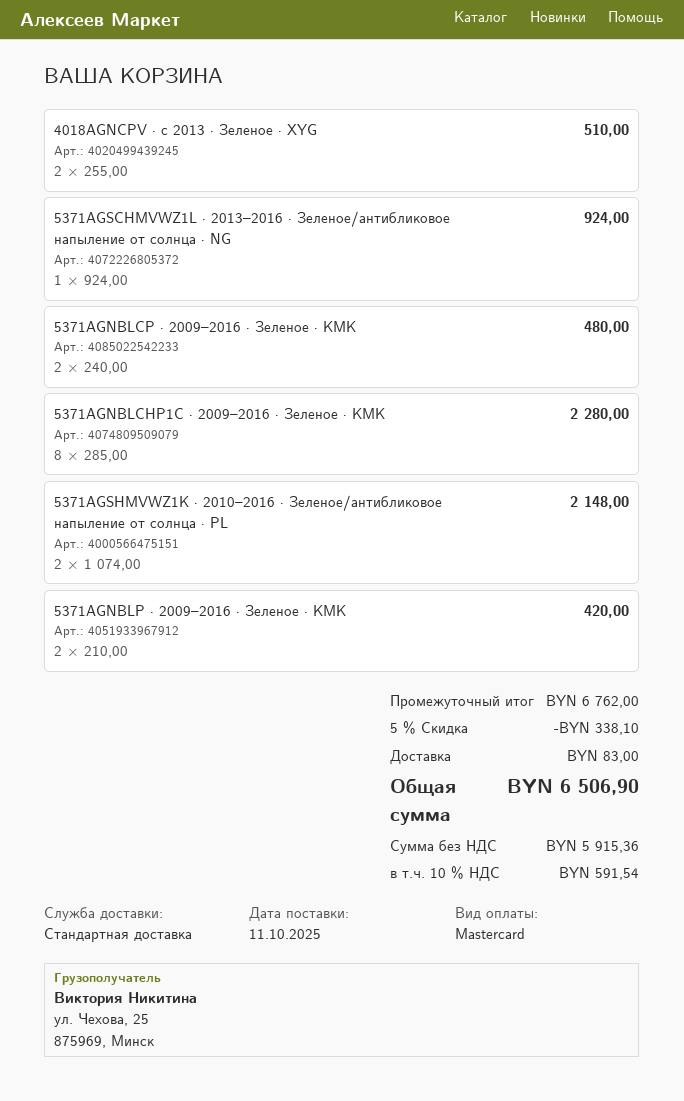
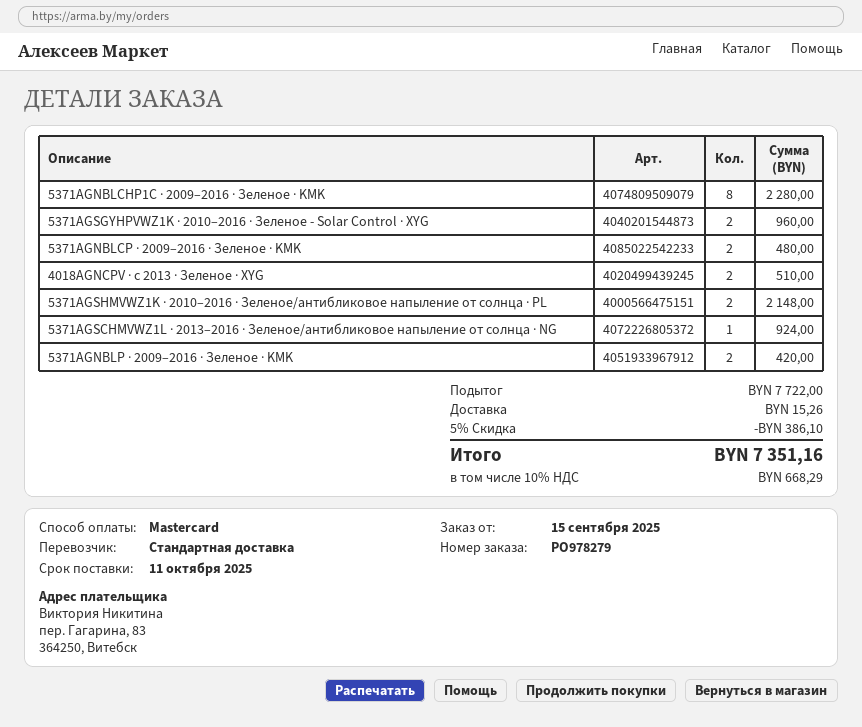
5371AGSGYHPVWZ1K · 2010–2016 · Зеленое - Solar Control · XYG: none -> 2 for 960.00
subtotal: 6762.00 -> 7722.00
discount: 5% = 338.10 -> 5% = 386.10
shipping: 83.00 -> 15.26
tax: 10% = 591.54 -> 10% = 668.29
total: 6506.90 -> 7351.16

